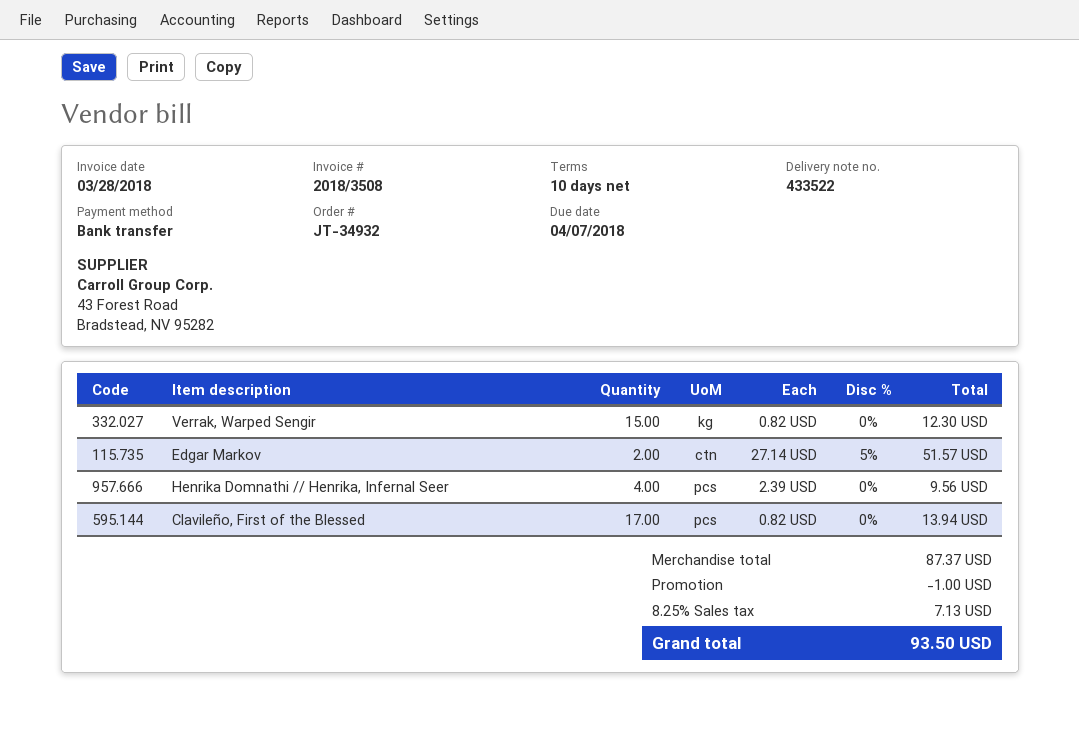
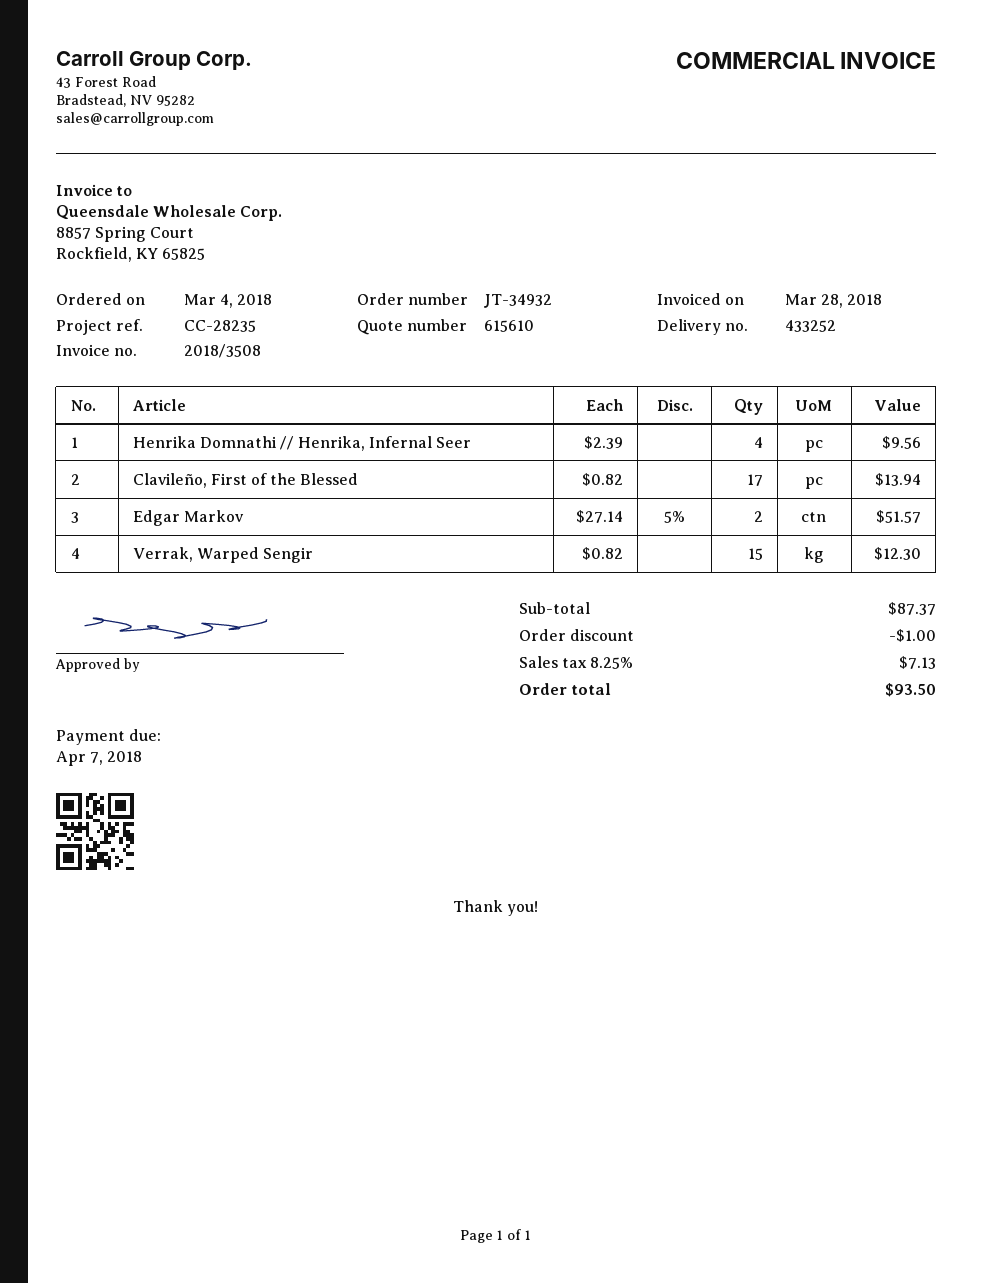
delivery note number: 433522 -> 433252

